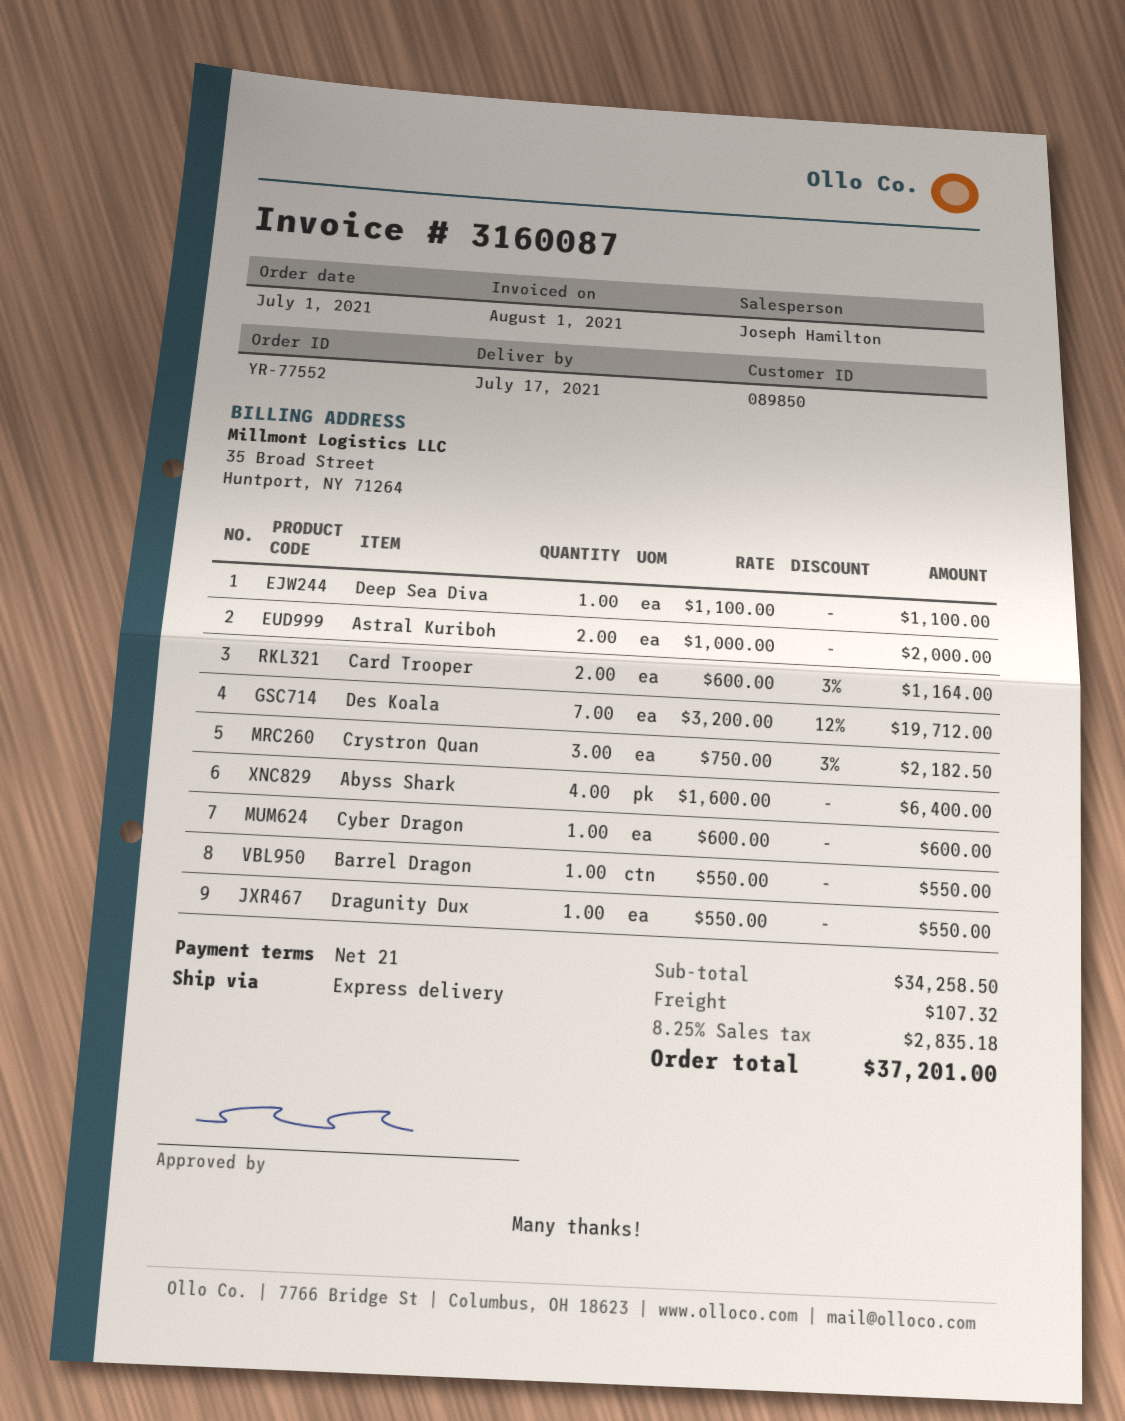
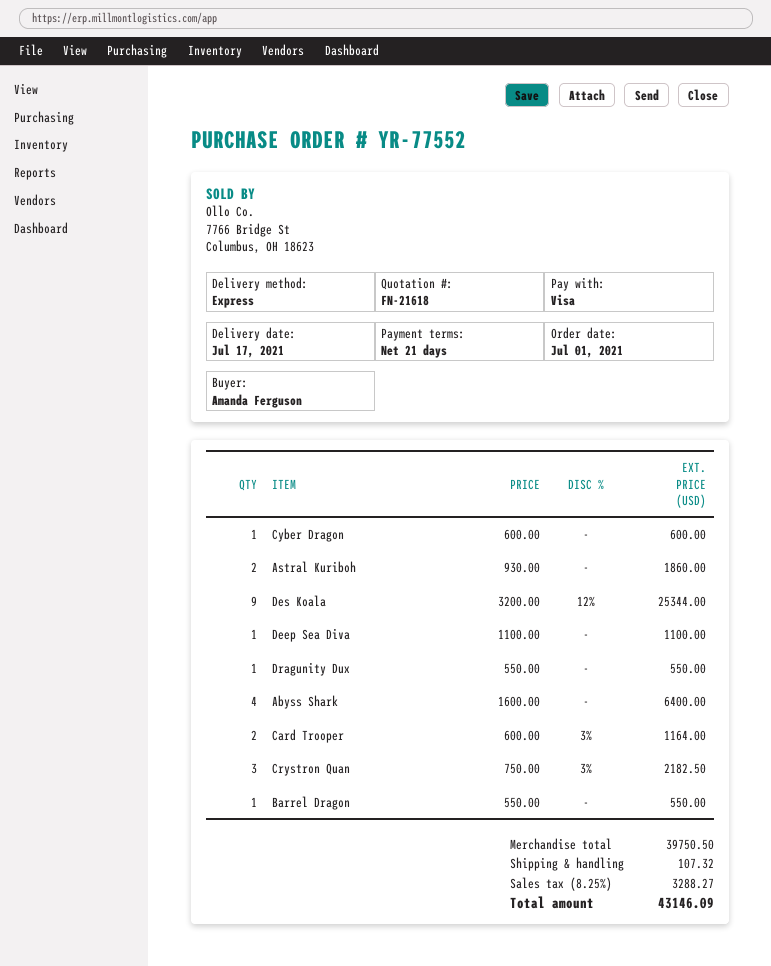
Astral Kuriboh: 2 x 1000.00 = 2000.00 -> 2 x 930.00 = 1860.00
Des Koala: 7 x 3200.00 - 12% = 19712.00 -> 9 x 3200.00 - 12% = 25344.00
subtotal: 34258.50 -> 39750.50
tax: 8.25% = 2835.18 -> 8.25% = 3288.27
total: 37201.00 -> 43146.09

